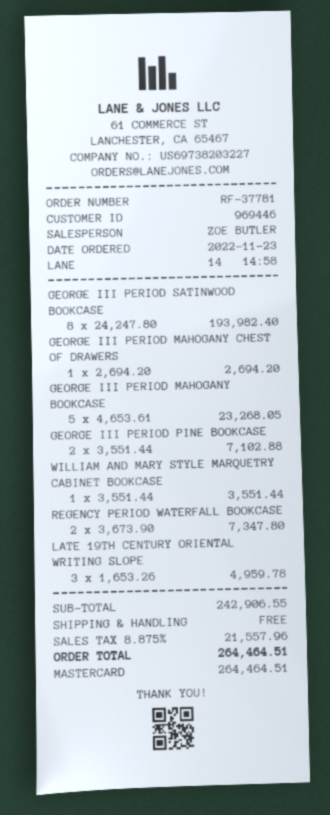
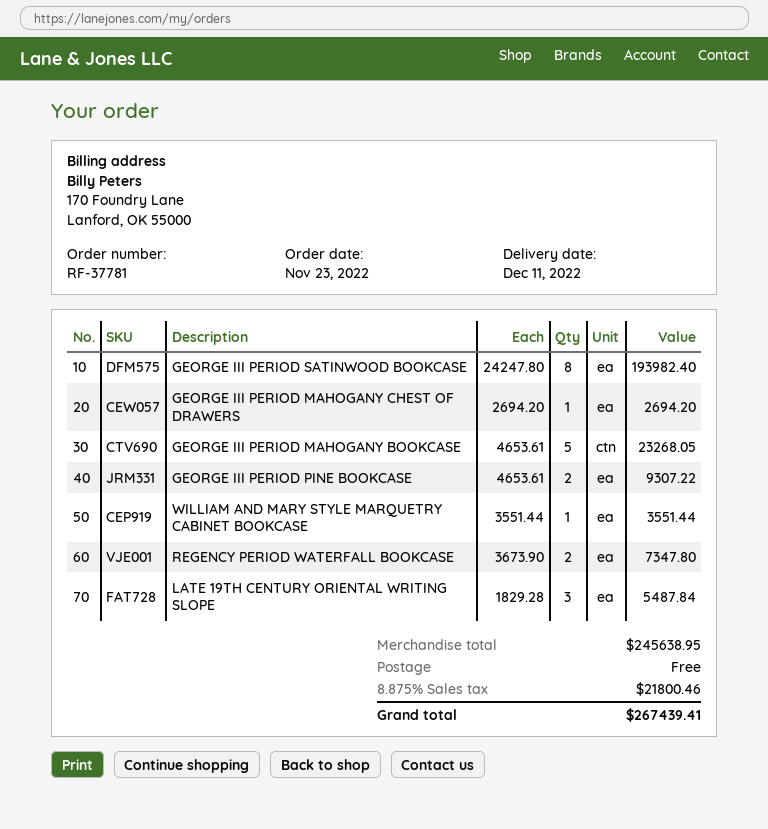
GEORGE III PERIOD PINE BOOKCASE: 2 x 3551.44 = 7102.88 -> 2 x 4653.61 = 9307.22
LATE 19TH CENTURY ORIENTAL WRITING SLOPE: 3 x 1653.26 = 4959.78 -> 3 x 1829.28 = 5487.84
subtotal: 242906.55 -> 245638.95
tax: 8.875% = 21557.96 -> 8.875% = 21800.46
total: 264464.51 -> 267439.41

